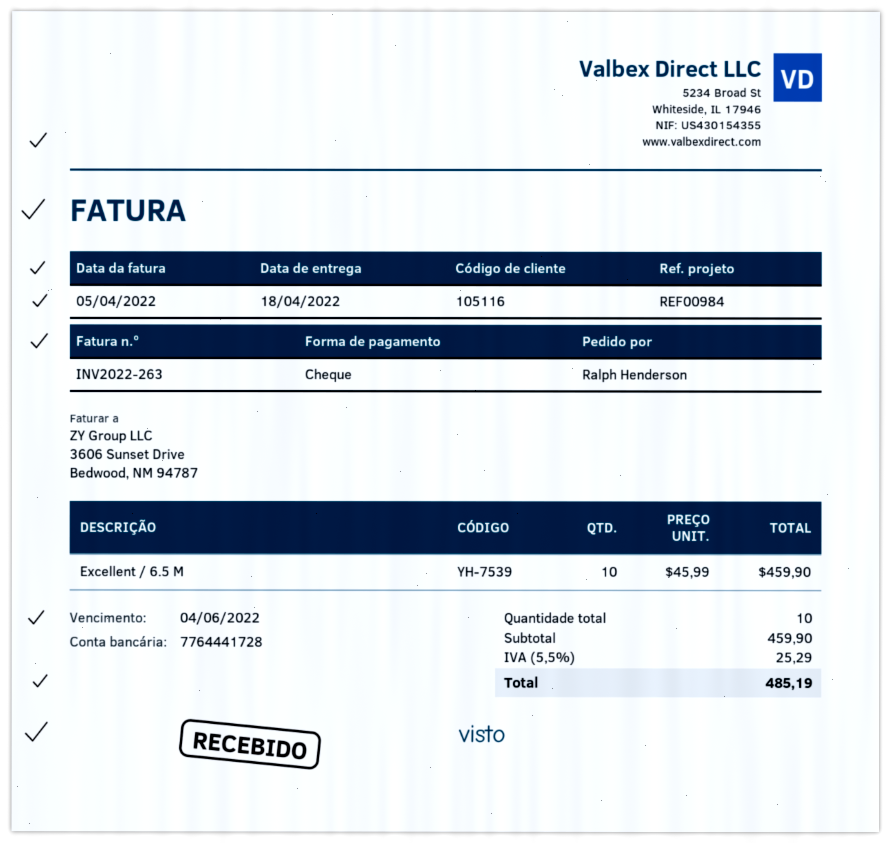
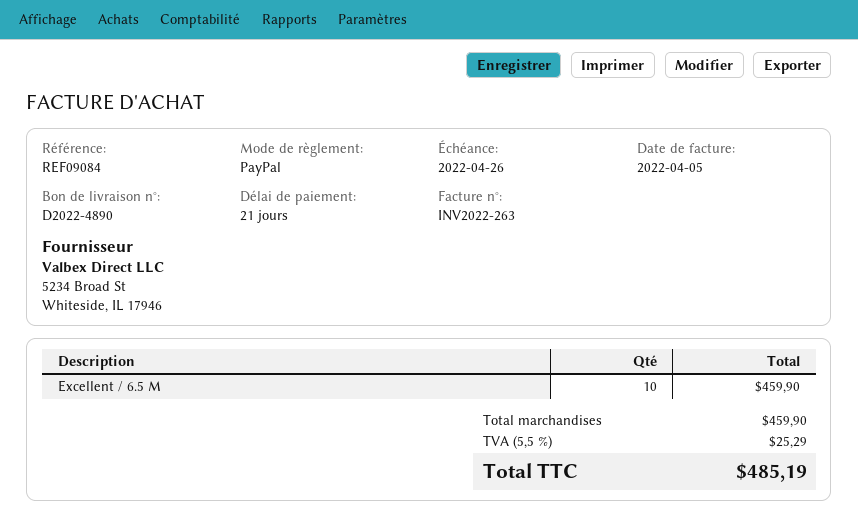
due date: 2022-06-04 -> 2022-04-26
reference: REF00984 -> REF09084
payment method: cheque -> PayPal

